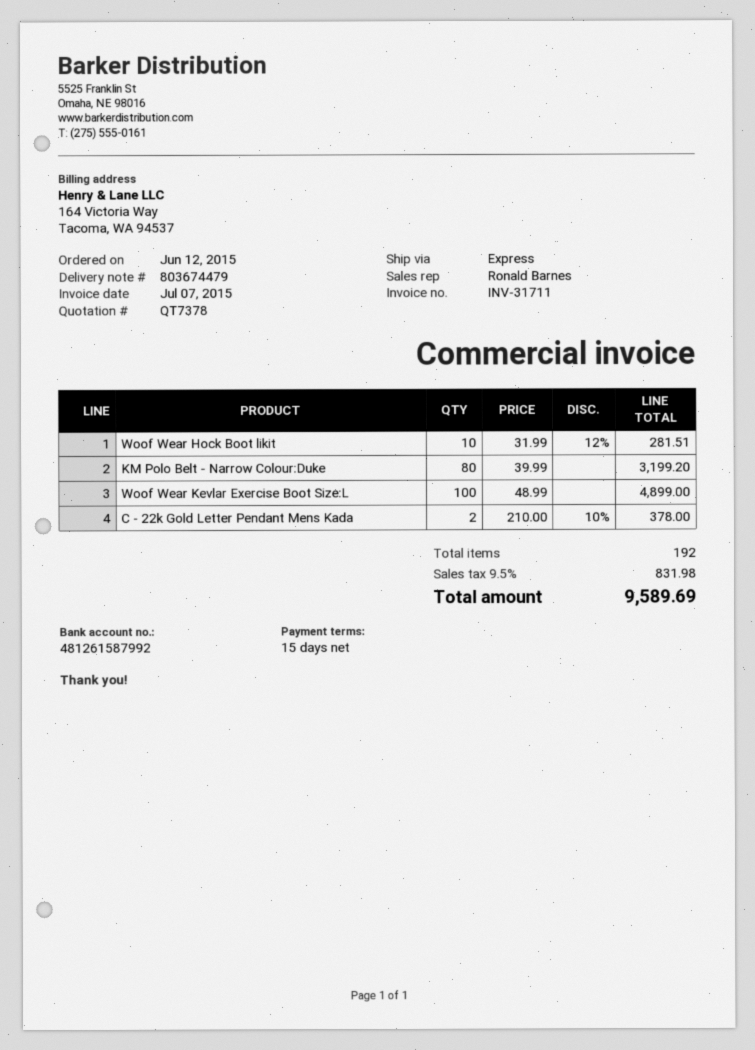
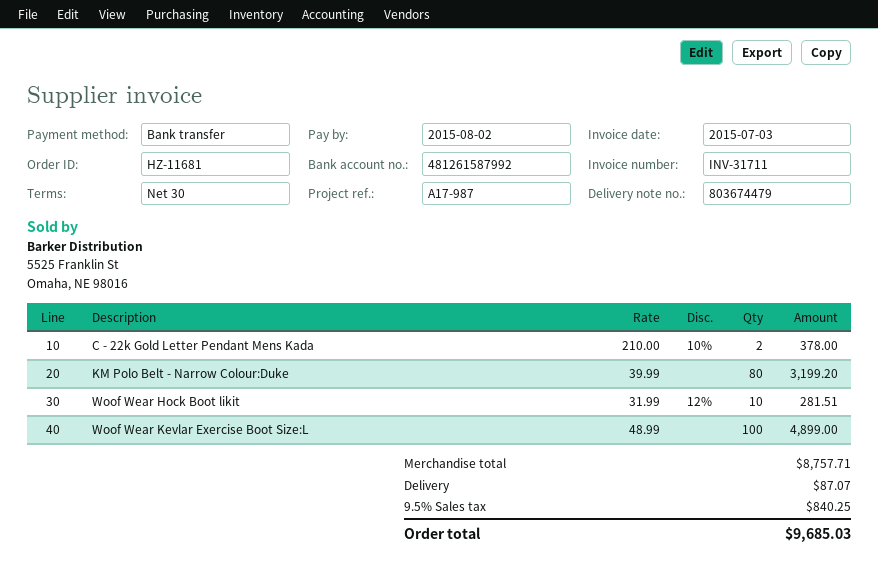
invoice date: 2015-07-07 -> 2015-07-03
payment terms: 15 days -> 30 days
shipping: none -> 87.07
tax: 9.5% = 831.98 -> 9.5% = 840.25
total: 9589.69 -> 9685.03

